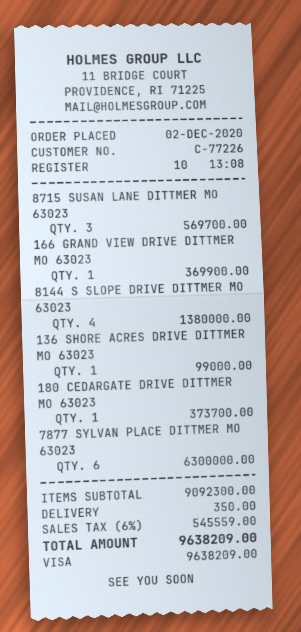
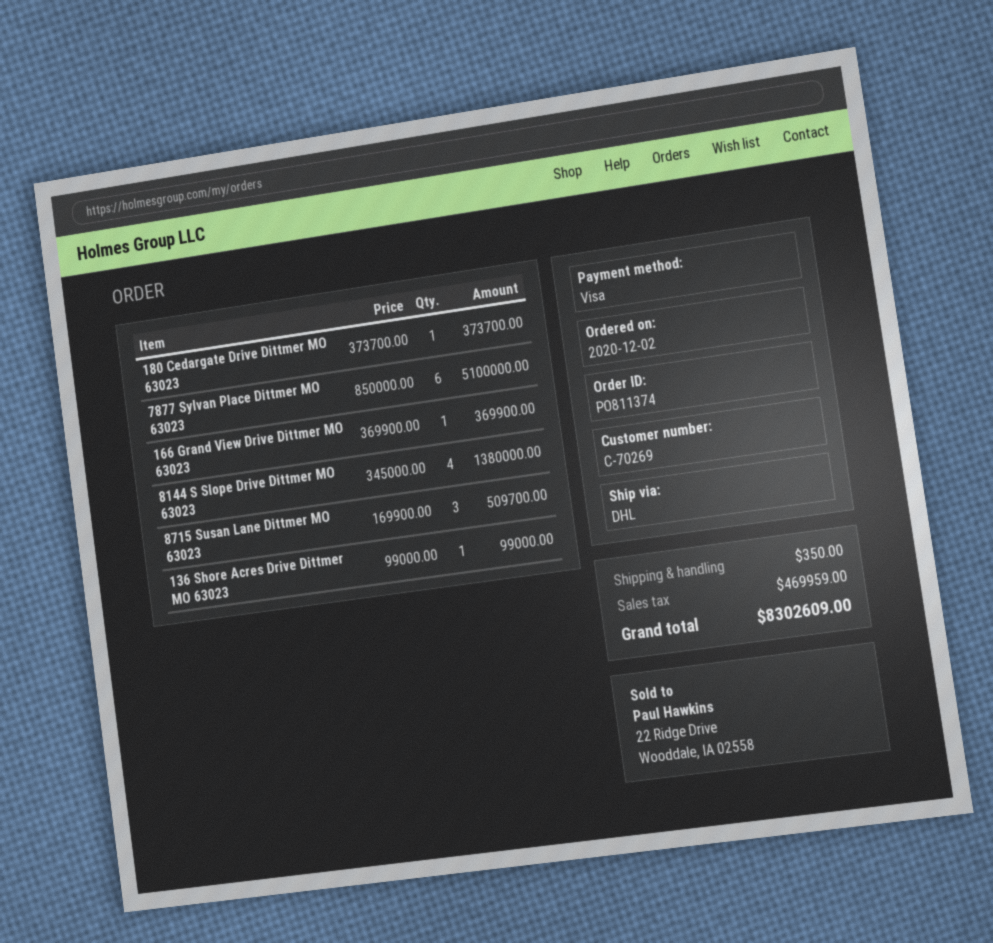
customer number: C-77226 -> C-70269
8715 SUSAN LANE DITTMER MO 63023: 3 for 569700.00 -> 3 for 509700.00
7877 SYLVAN PLACE DITTMER MO 63023: 6 for 6300000.00 -> 6 for 5100000.00
tax: 545559.00 -> 469959.00
total: 9638209.00 -> 8302609.00

